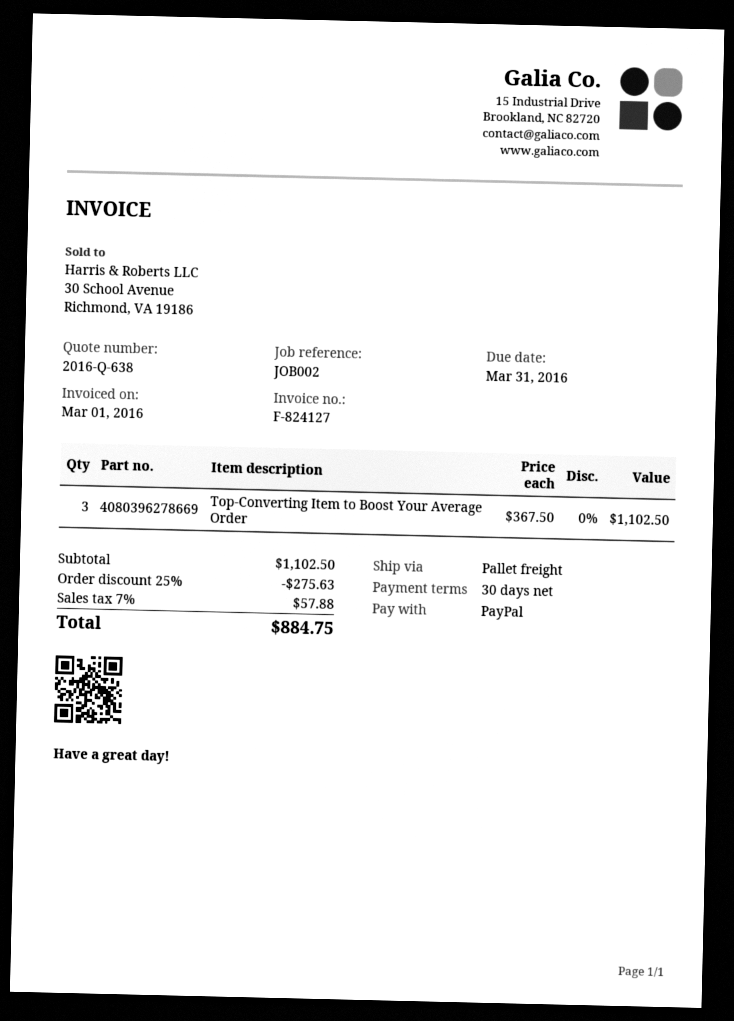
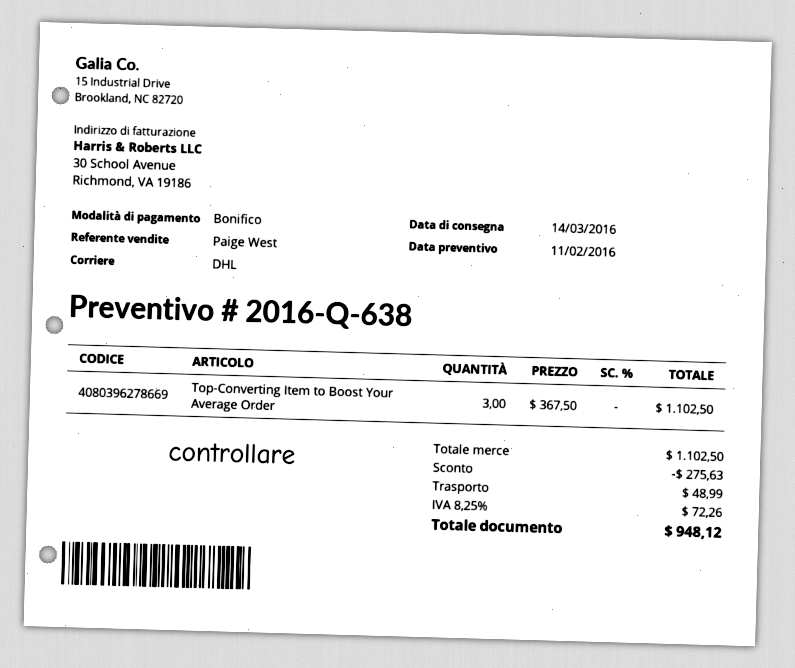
payment method: PayPal -> bank transfer
shipping method: pallet freight -> DHL
shipping: none -> 48.99
tax: 7% = 57.88 -> 8.25% = 72.26
total: 884.75 -> 948.12

